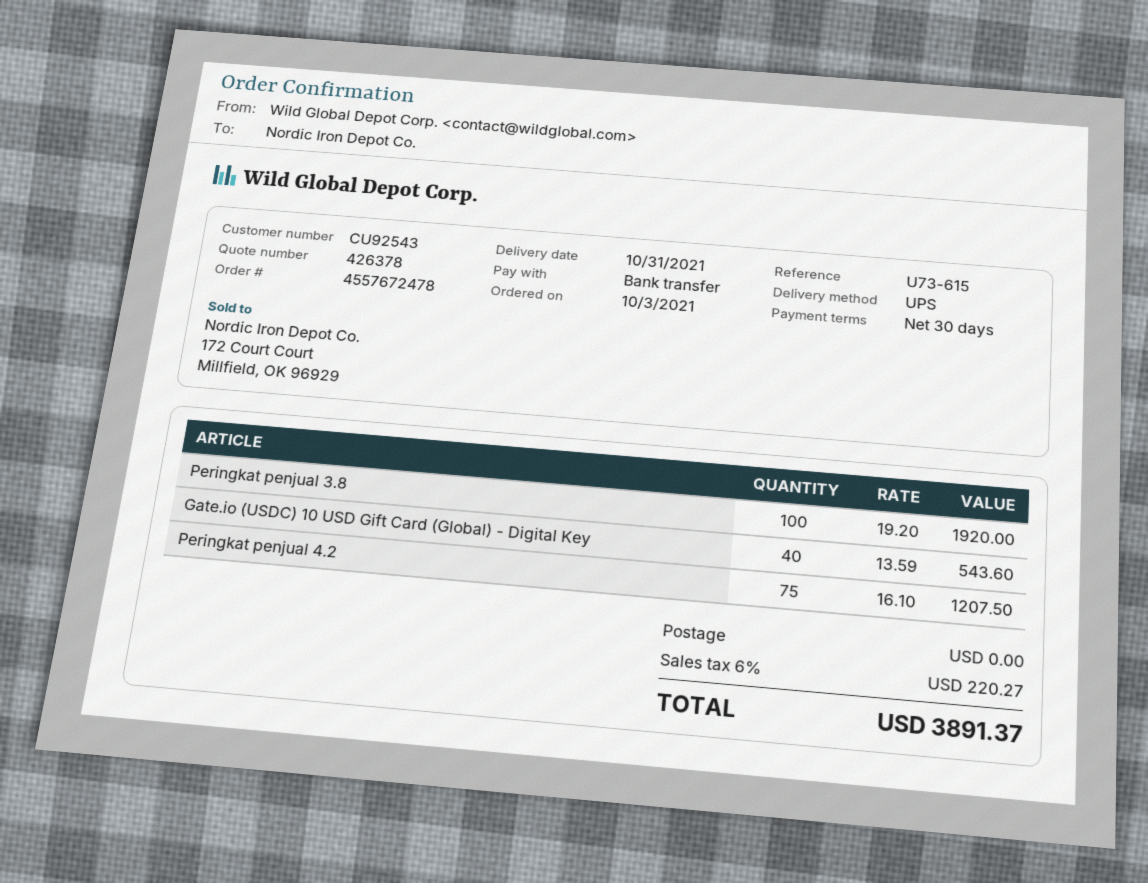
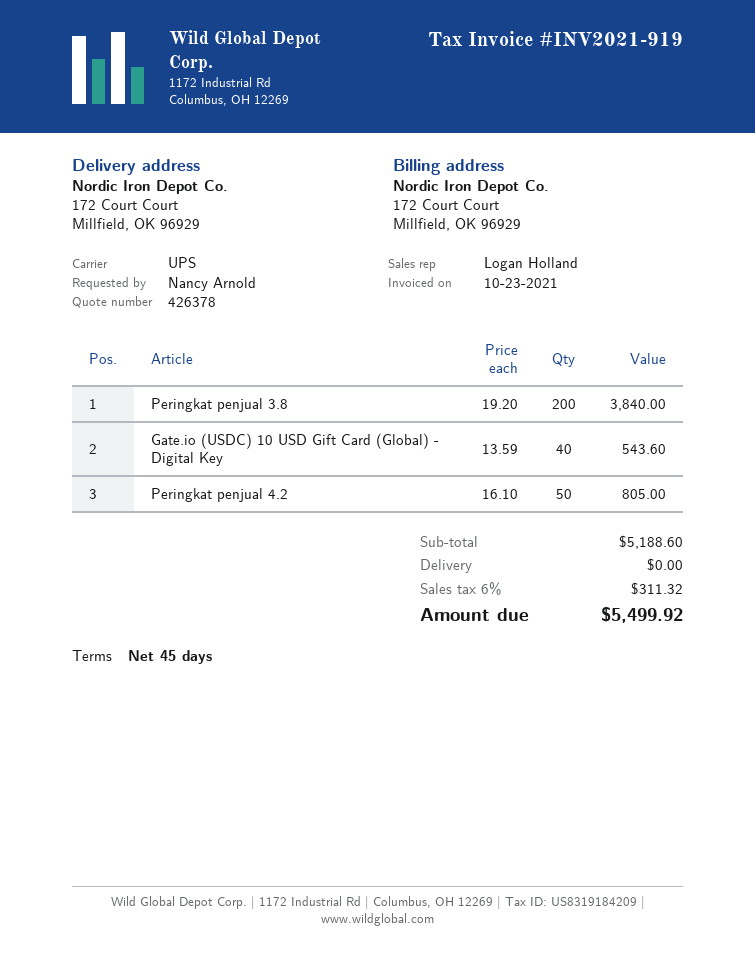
payment terms: 30 days -> 45 days
Peringkat penjual 3.8: 100 x 19.20 = 1920.00 -> 200 x 19.20 = 3840.00
Peringkat penjual 4.2: 75 x 16.10 = 1207.50 -> 50 x 16.10 = 805.00
tax: 6% = 220.27 -> 6% = 311.32
total: 3891.37 -> 5499.92

